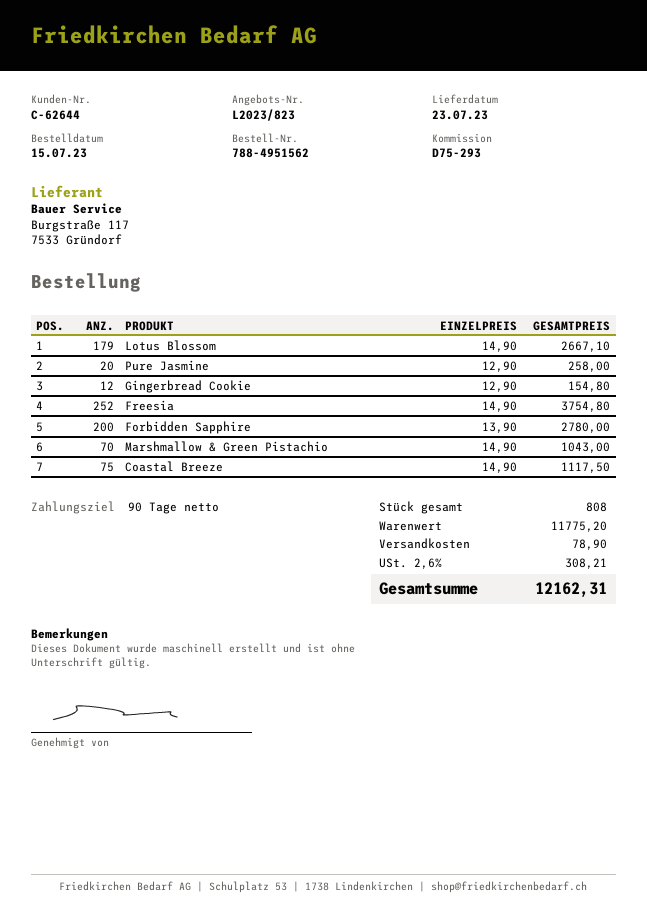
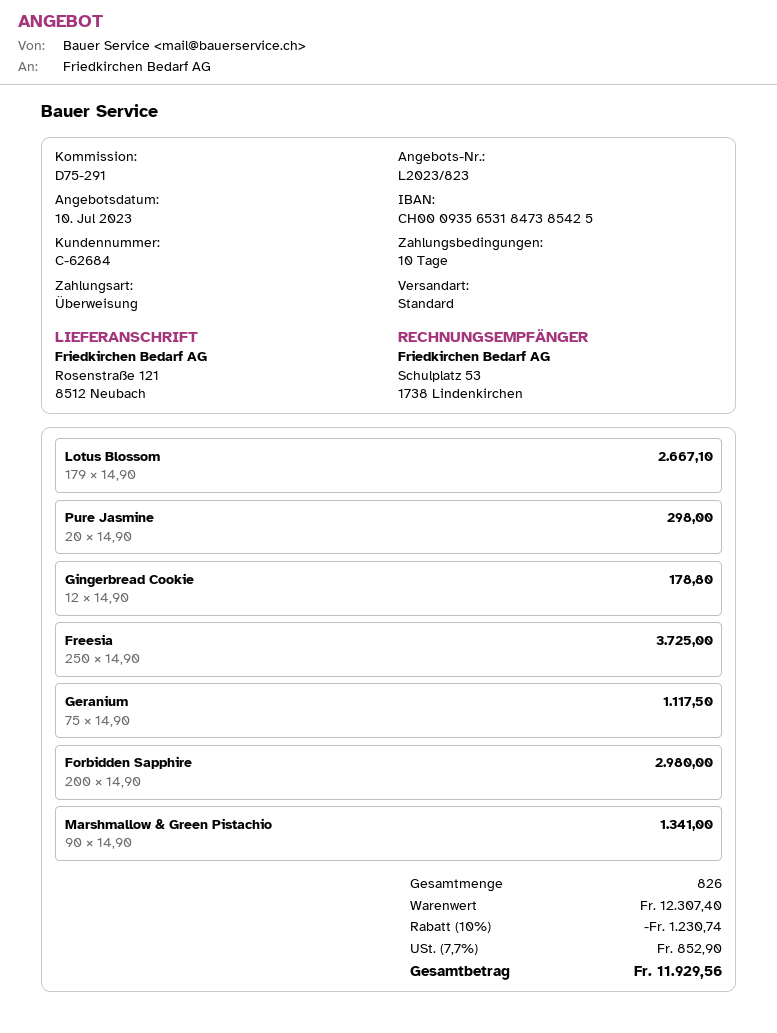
payment terms: 90 days -> 10 days
customer number: C-62644 -> C-62684
reference: D75-293 -> D75-291
Pure Jasmine: 20 x 12.90 = 258.00 -> 20 x 14.90 = 298.00
Gingerbread Cookie: 12 x 12.90 = 154.80 -> 12 x 14.90 = 178.80
Freesia: 252 x 14.90 = 3754.80 -> 250 x 14.90 = 3725.00
Forbidden Sapphire: 200 x 13.90 = 2780.00 -> 200 x 14.90 = 2980.00
Marshmallow & Green Pistachio: 70 x 14.90 = 1043.00 -> 90 x 14.90 = 1341.00
Coastal Breeze: 75 x 14.90 = 1117.50 -> none
Geranium: none -> 75 x 14.90 = 1117.50
total quantity: 808 -> 826
subtotal: 11775.20 -> 12307.40
discount: none -> 10% = 1230.74
shipping: 78.90 -> none
tax: 2.6% = 308.21 -> 7.7% = 852.90
total: 12162.31 -> 11929.56

